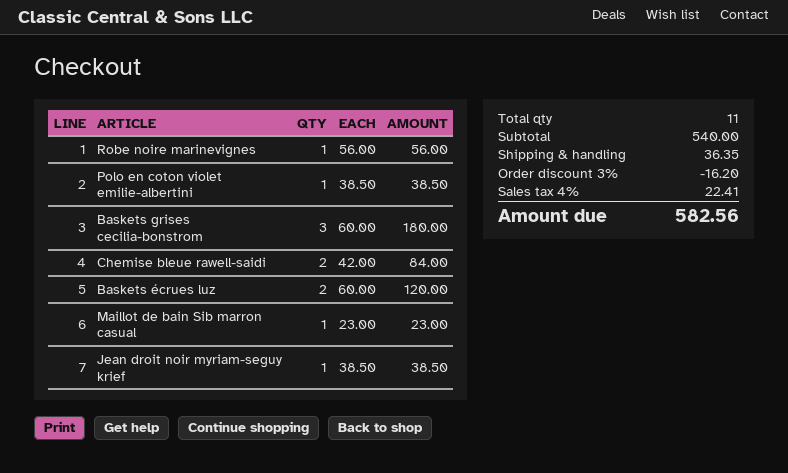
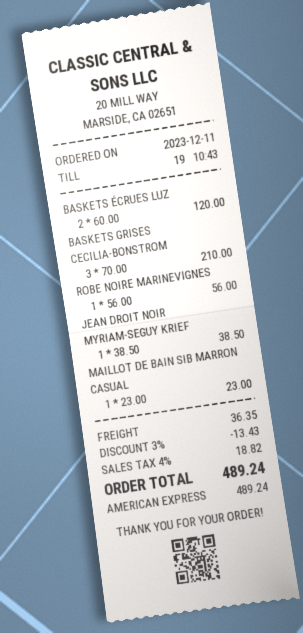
Polo en coton violet emilie-albertini: 1 x 38.50 = 38.50 -> none
Baskets grises cecilia-bonstrom: 3 x 60.00 = 180.00 -> 3 x 70.00 = 210.00
Chemise bleue rawell-saidi: 2 x 42.00 = 84.00 -> none
discount: 3% = 16.20 -> 3% = 13.43
tax: 4% = 22.41 -> 4% = 18.82
total: 582.56 -> 489.24

